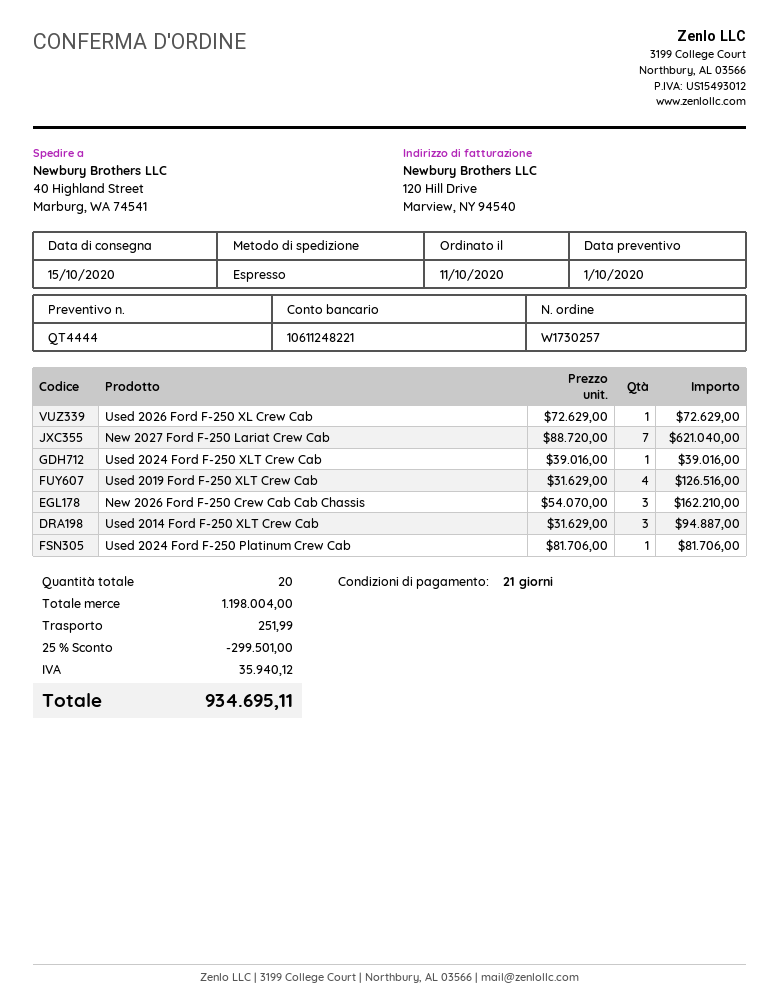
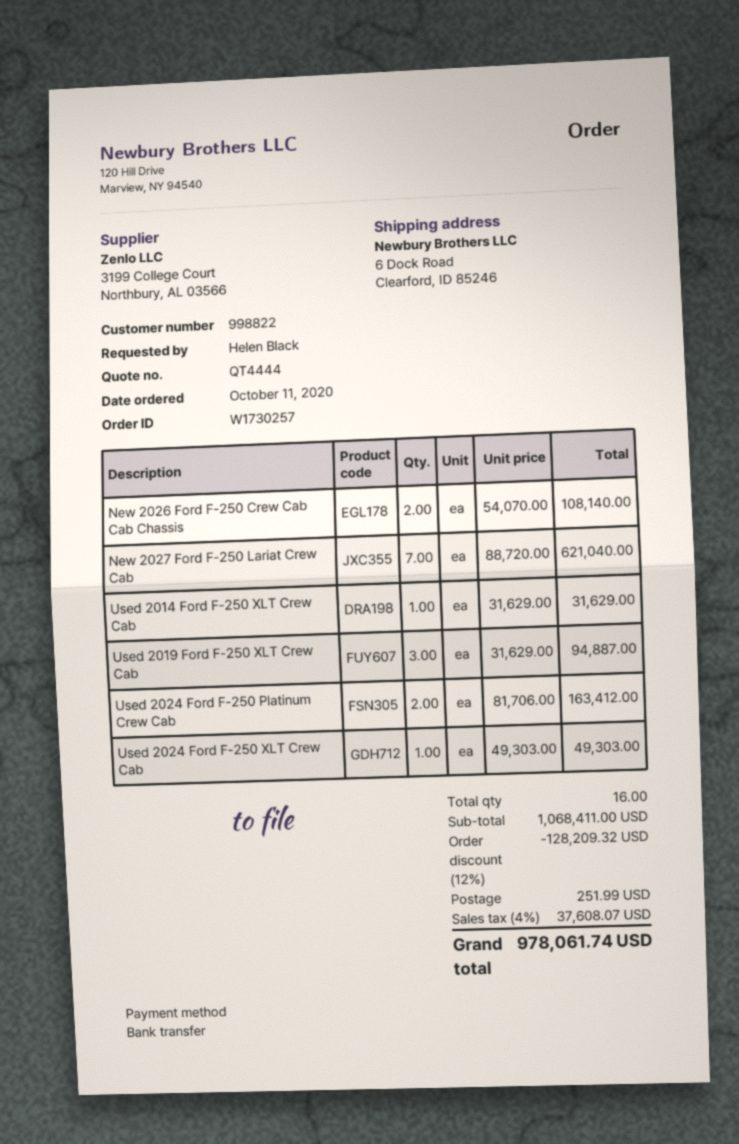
ship to: 40 Highland Street, Marburg, WA 74541 -> 6 Dock Road, Clearford, ID 85246
Used 2026 Ford F-250 XL Crew Cab: 1 x 72629.00 = 72629.00 -> none
Used 2024 Ford F-250 XLT Crew Cab: 1 x 39016.00 = 39016.00 -> 1 x 49303.00 = 49303.00
Used 2019 Ford F-250 XLT Crew Cab: 4 x 31629.00 = 126516.00 -> 3 x 31629.00 = 94887.00
New 2026 Ford F-250 Crew Cab Cab Chassis: 3 x 54070.00 = 162210.00 -> 2 x 54070.00 = 108140.00
Used 2014 Ford F-250 XLT Crew Cab: 3 x 31629.00 = 94887.00 -> 1 x 31629.00 = 31629.00
Used 2024 Ford F-250 Platinum Crew Cab: 1 x 81706.00 = 81706.00 -> 2 x 81706.00 = 163412.00
total quantity: 20 -> 16
subtotal: 1198004.00 -> 1068411.00
discount: 25% = 299501.00 -> 12% = 128209.32
tax: 35940.12 -> 37608.07
total: 934695.11 -> 978061.74

